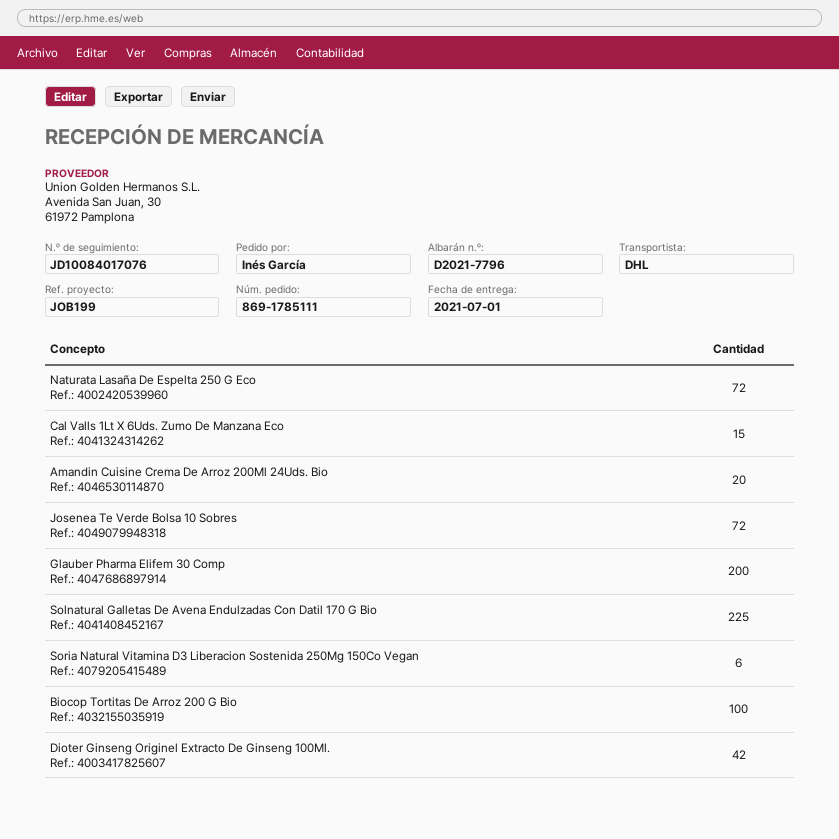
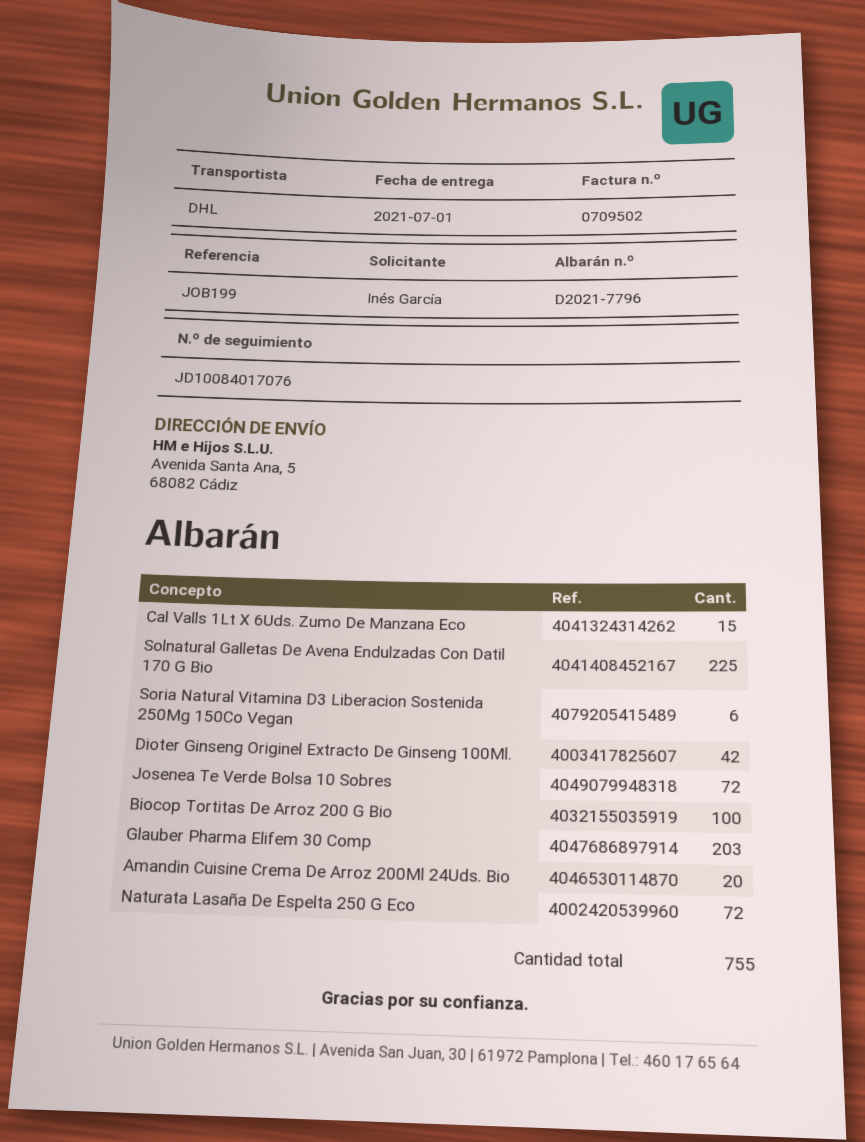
Glauber Pharma Elifem 30 Comp: 200 -> 203

